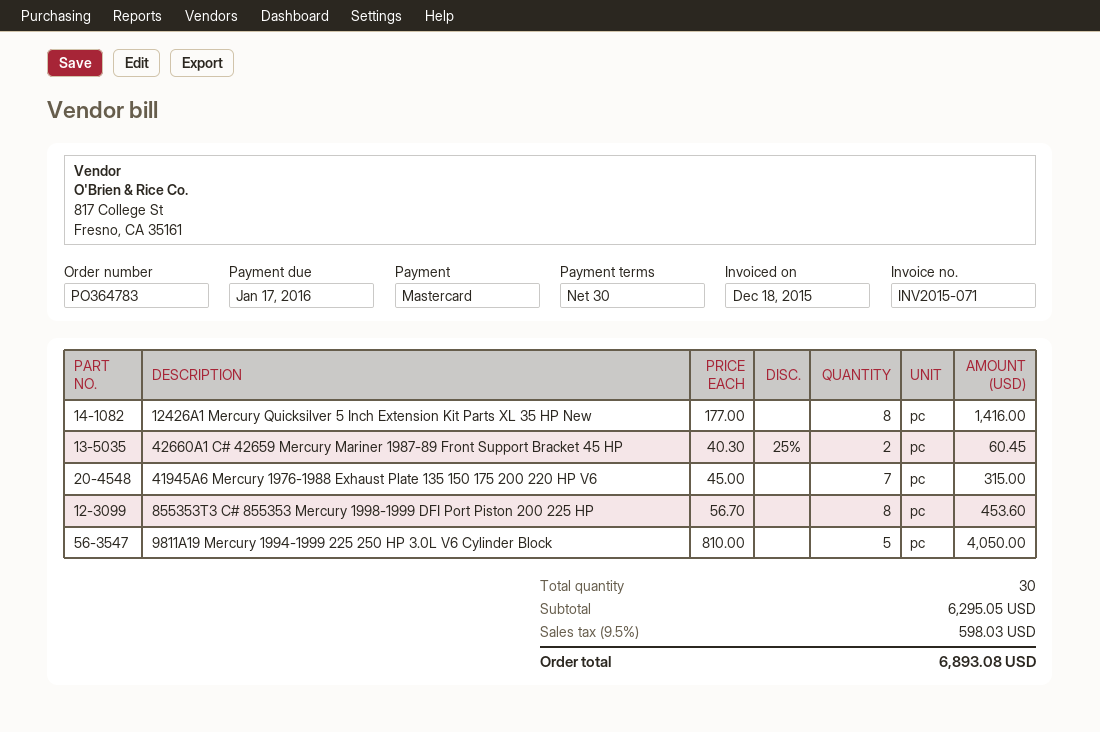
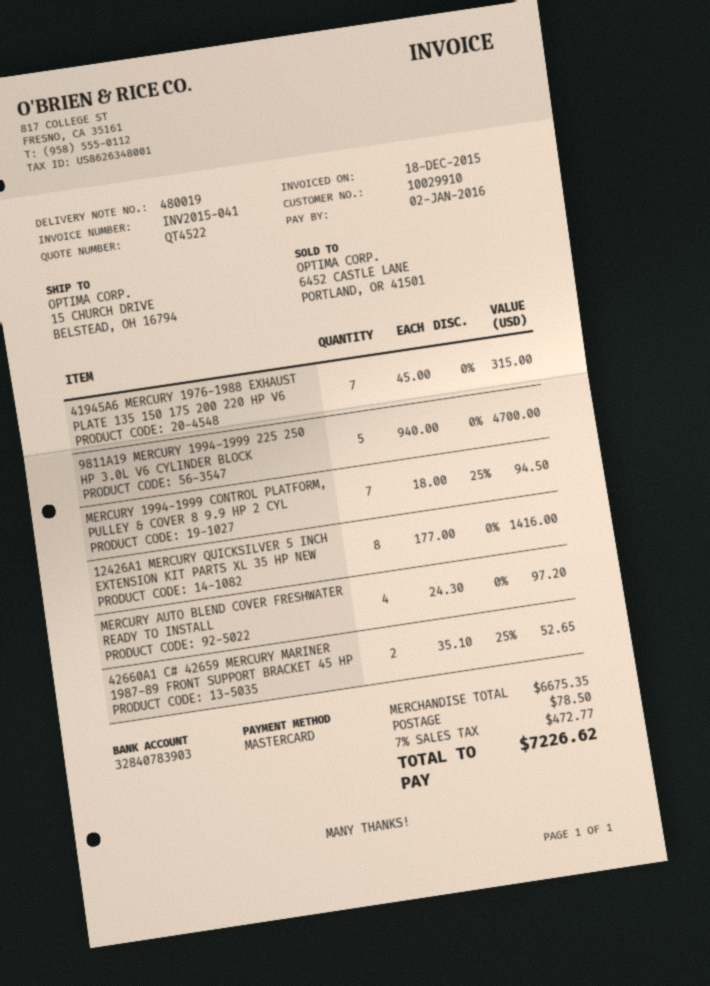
invoice number: INV2015-071 -> INV2015-041
due date: 2016-01-17 -> 2016-01-02
42660A1 C# 42659 Mercury Mariner 1987-89 Front Support Bracket 45 HP: 2 x 40.30 - 25% = 60.45 -> 2 x 35.10 - 25% = 52.65
855353T3 C# 855353 Mercury 1998-1999 DFI Port Piston 200 225 HP: 8 x 56.70 = 453.60 -> none
9811A19 Mercury 1994-1999 225 250 HP 3.0L V6 Cylinder Block: 5 x 810.00 = 4050.00 -> 5 x 940.00 = 4700.00
MERCURY 1994-1999 CONTROL PLATFORM, PULLEY & COVER 8 9.9 HP 2 CYL: none -> 7 x 18.00 - 25% = 94.50
MERCURY AUTO BLEND COVER FRESHWATER READY TO INSTALL: none -> 4 x 24.30 = 97.20
subtotal: 6295.05 -> 6675.35
shipping: none -> 78.50
tax: 9.5% = 598.03 -> 7% = 472.77
total: 6893.08 -> 7226.62

